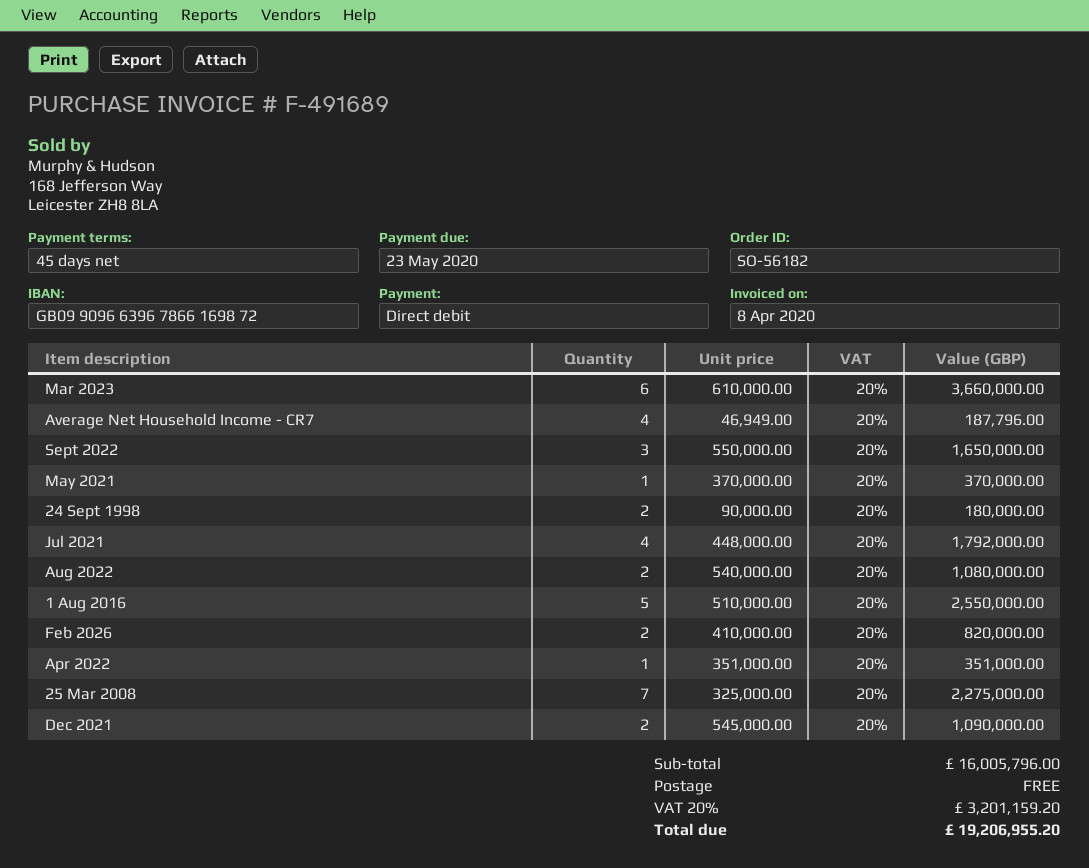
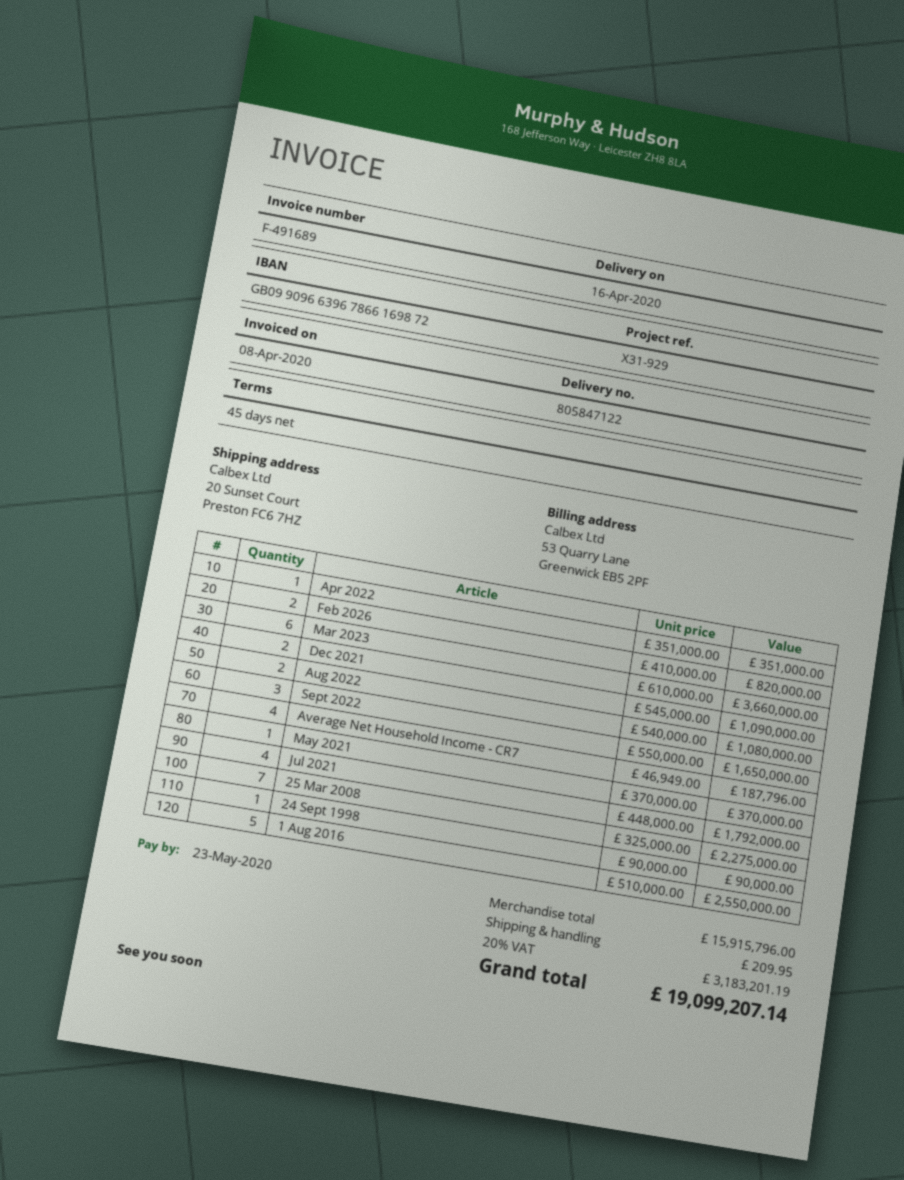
24 Sept 1998: 2 x 90000.00 = 180000.00 -> 1 x 90000.00 = 90000.00
subtotal: 16005796.00 -> 15915796.00
shipping: 0.00 -> 209.95
tax: 20% = 3201159.20 -> 20% = 3183201.19
total: 19206955.20 -> 19099207.14

